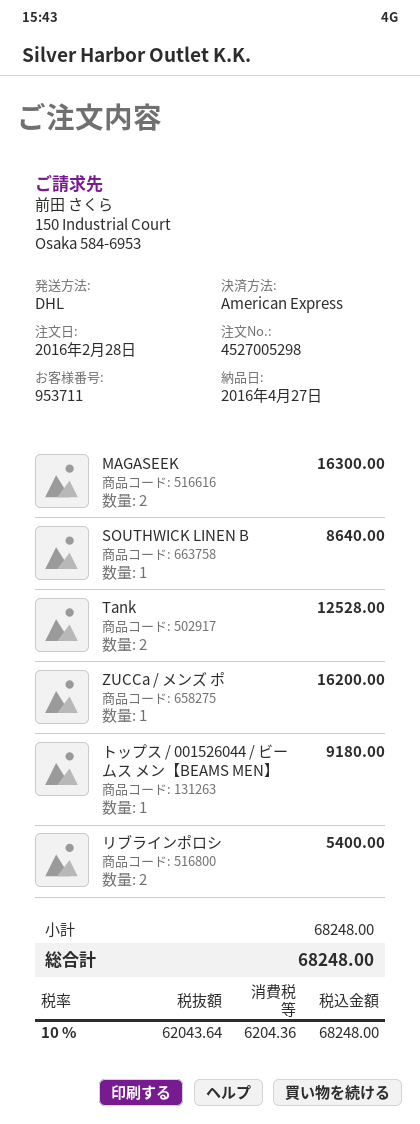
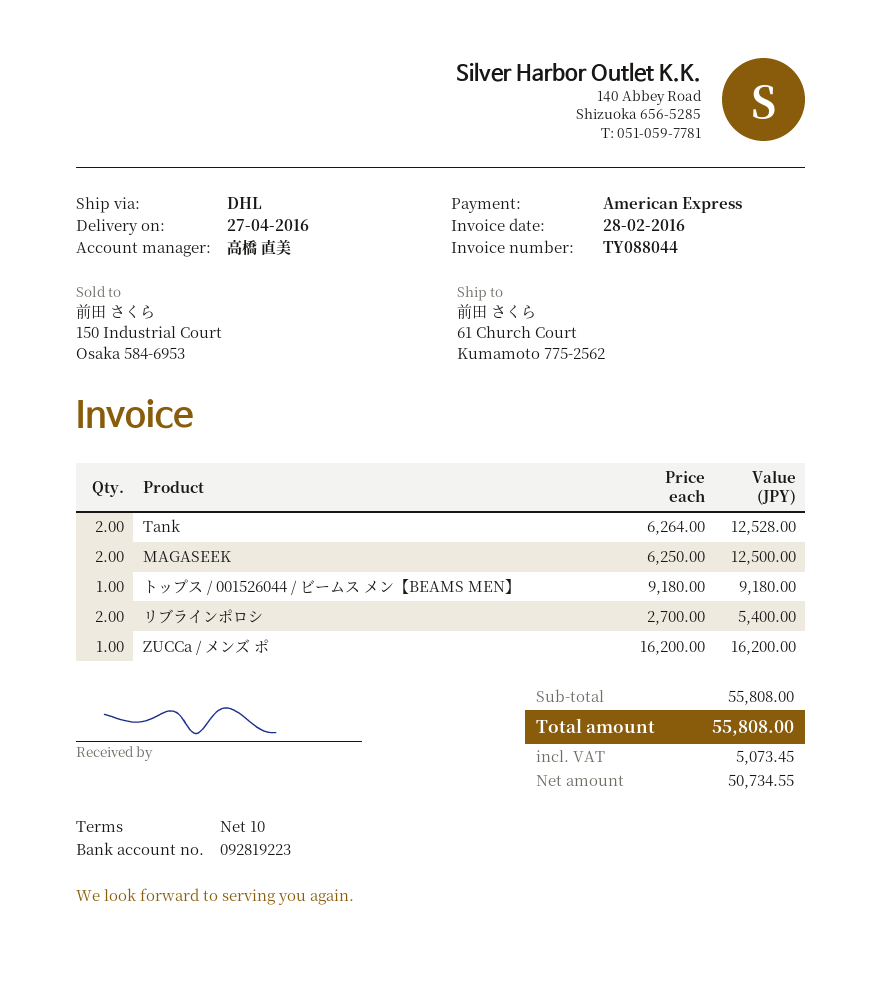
MAGASEEK: 2 for 16300.00 -> 2 for 12500.00
SOUTHWICK LINEN B: 1 for 8640.00 -> none
subtotal: 68248.00 -> 55808.00
net: 62043.64 -> 50734.55
tax: 6204.36 -> 5073.45
total: 68248.00 -> 55808.00

